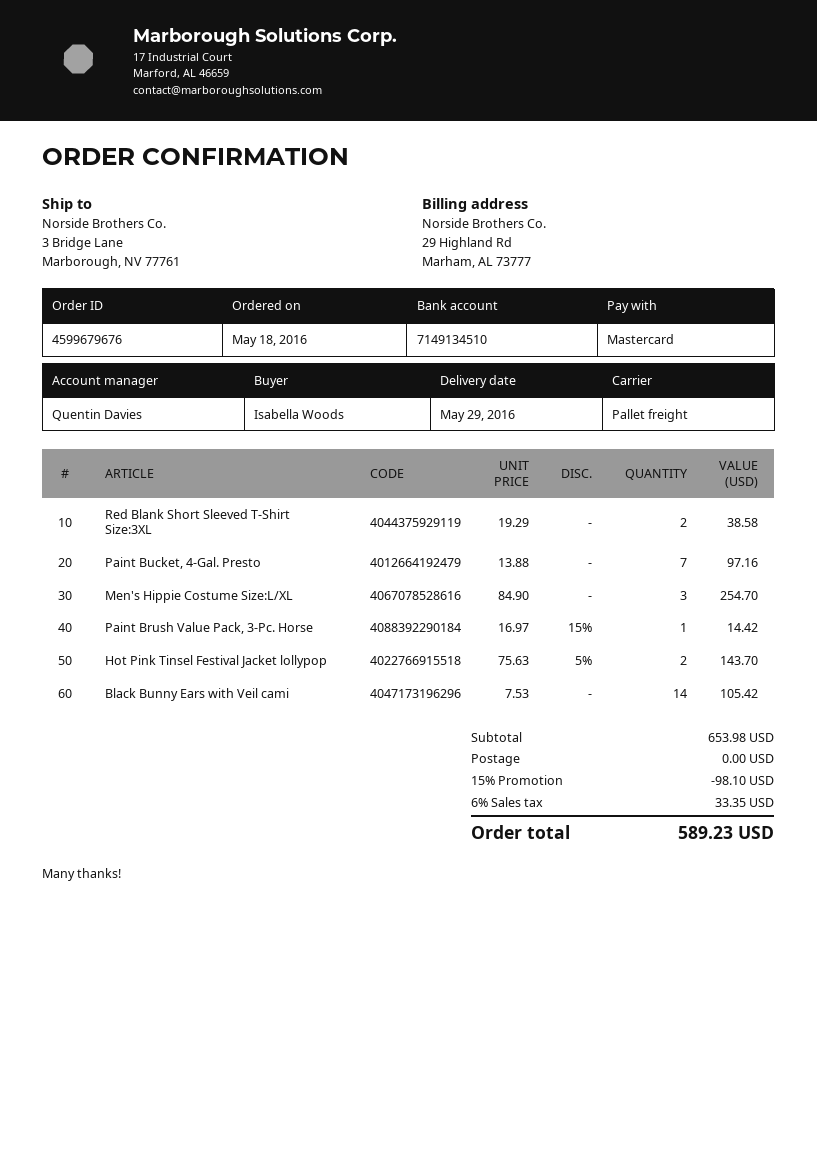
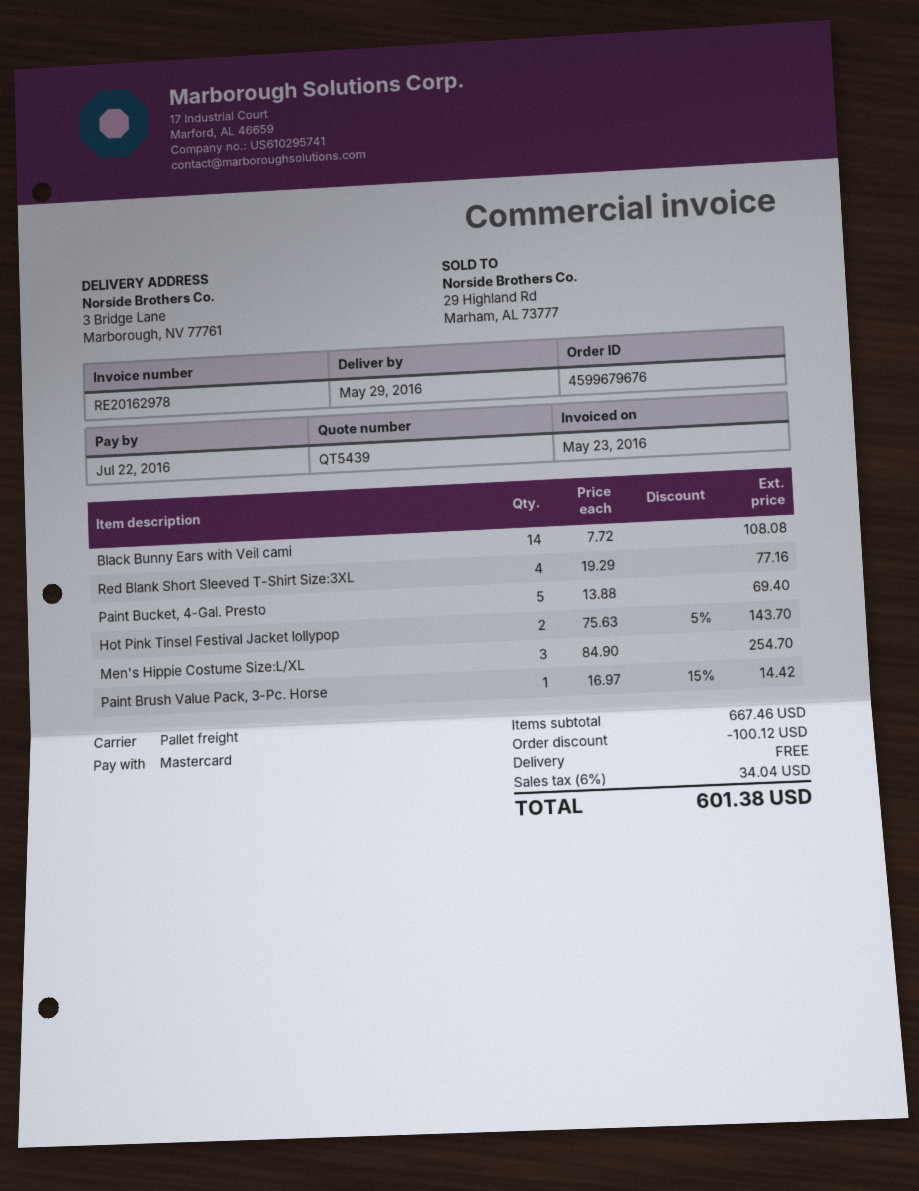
Red Blank Short Sleeved T-Shirt Size:3XL: 2 x 19.29 = 38.58 -> 4 x 19.29 = 77.16
Paint Bucket, 4-Gal. Presto: 7 x 13.88 = 97.16 -> 5 x 13.88 = 69.40
Black Bunny Ears with Veil cami: 14 x 7.53 = 105.42 -> 14 x 7.72 = 108.08
subtotal: 653.98 -> 667.46
discount: 98.10 -> 100.12
tax: 6% = 33.35 -> 6% = 34.04
total: 589.23 -> 601.38

